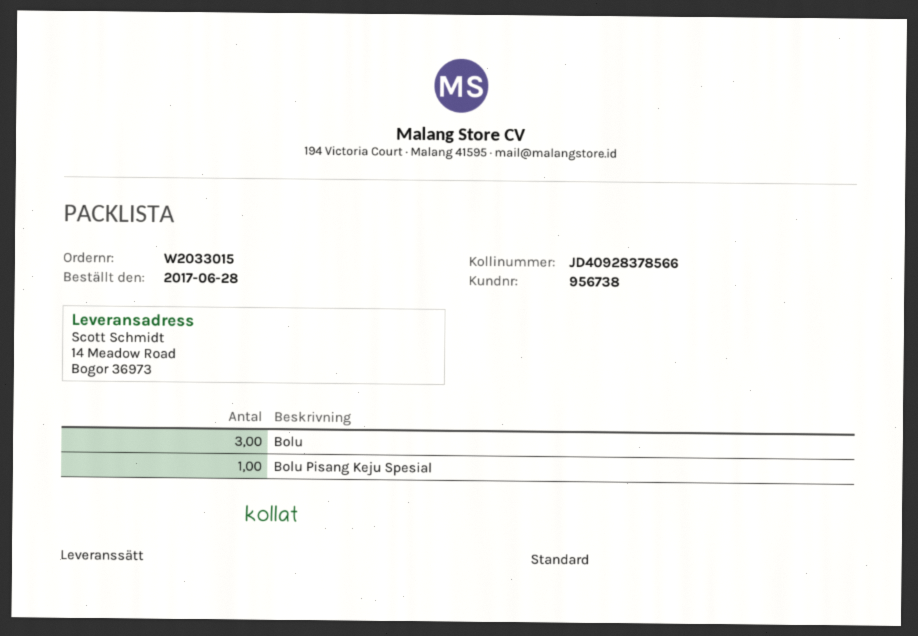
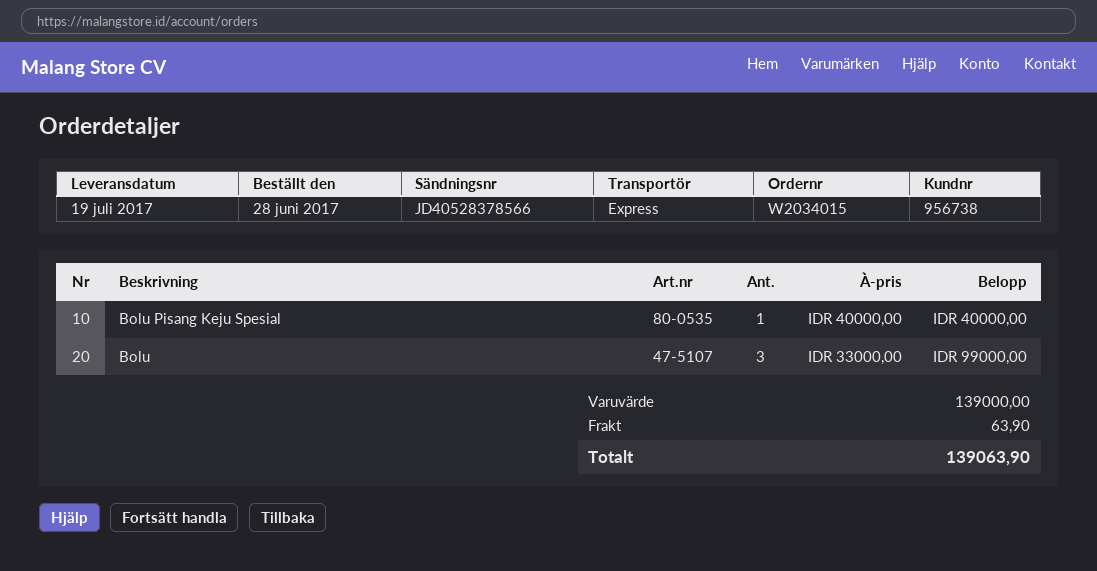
order number: W2033015 -> W2034015
shipping method: standard -> express
tracking number: JD40928378566 -> JD40528378566

